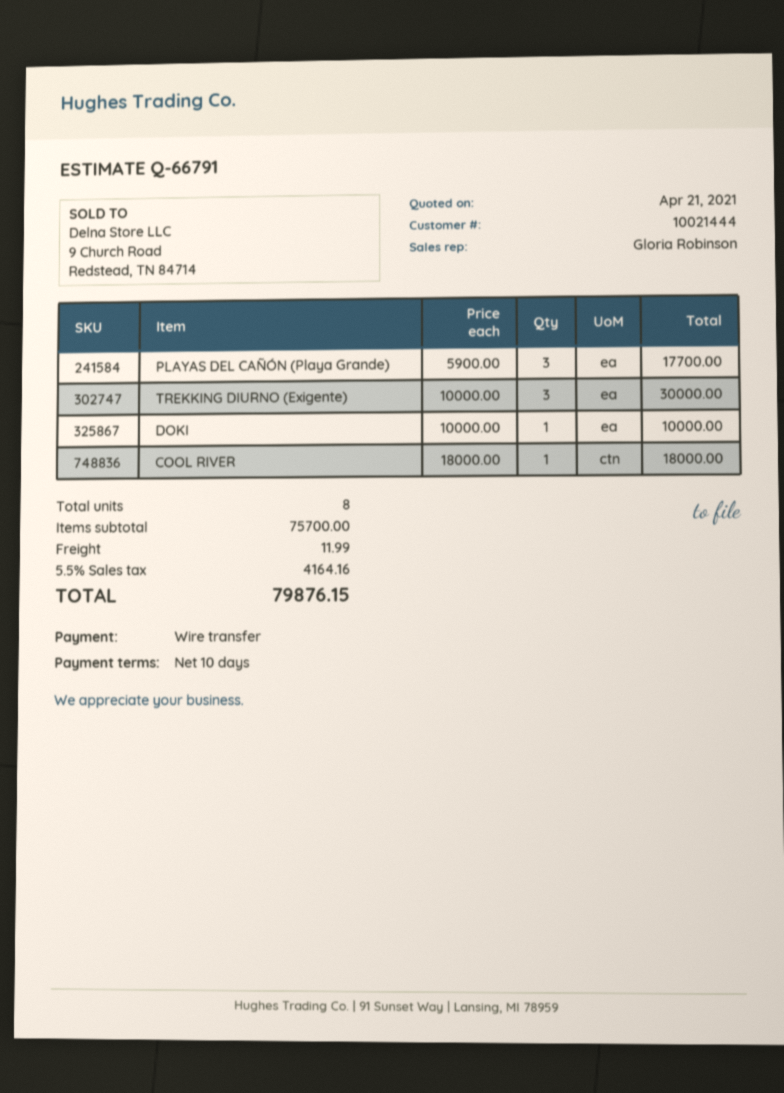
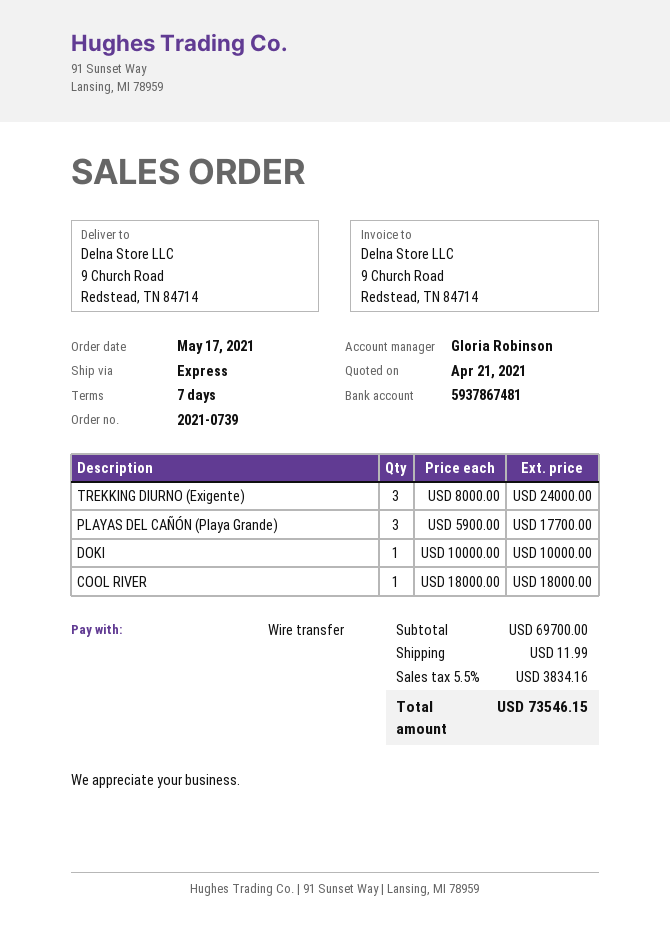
payment terms: 10 days -> 7 days
TREKKING DIURNO (Exigente): 3 x 10000.00 = 30000.00 -> 3 x 8000.00 = 24000.00
subtotal: 75700.00 -> 69700.00
tax: 5.5% = 4164.16 -> 5.5% = 3834.16
total: 79876.15 -> 73546.15

